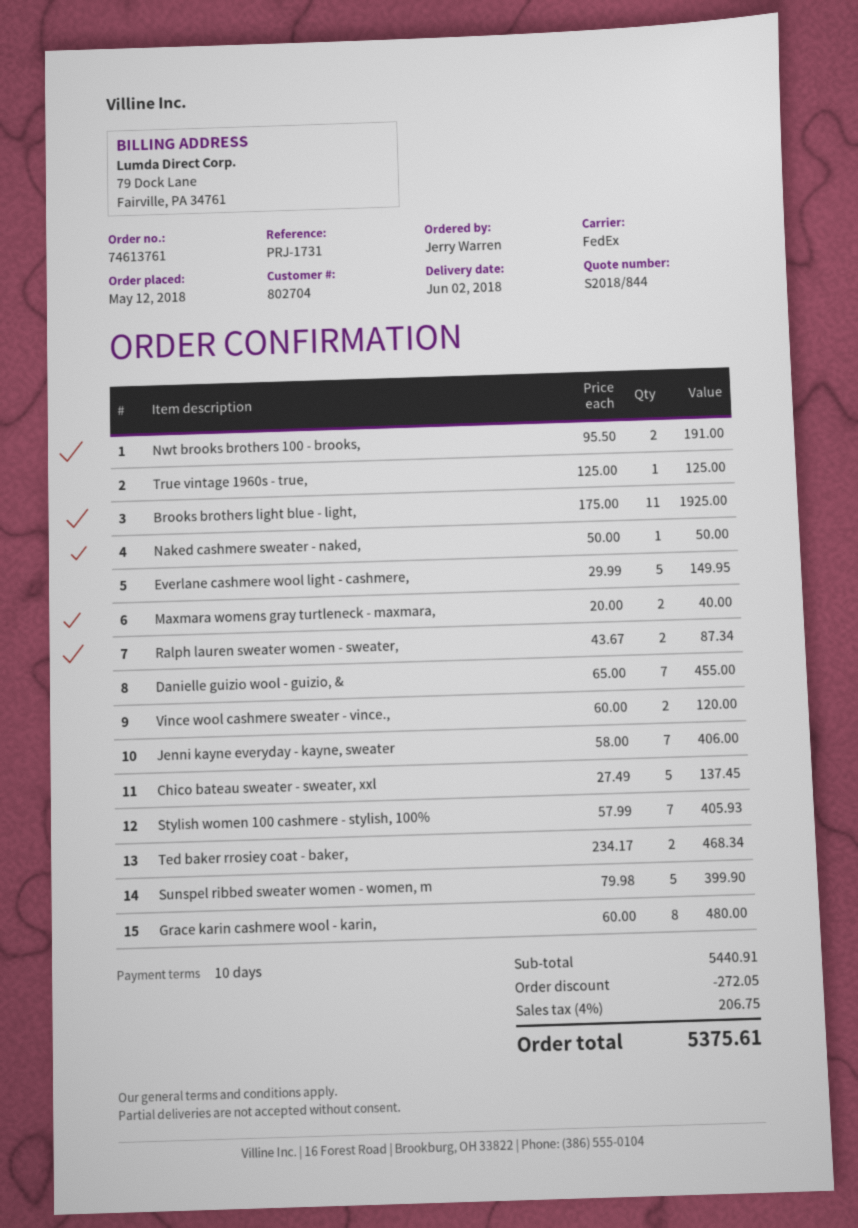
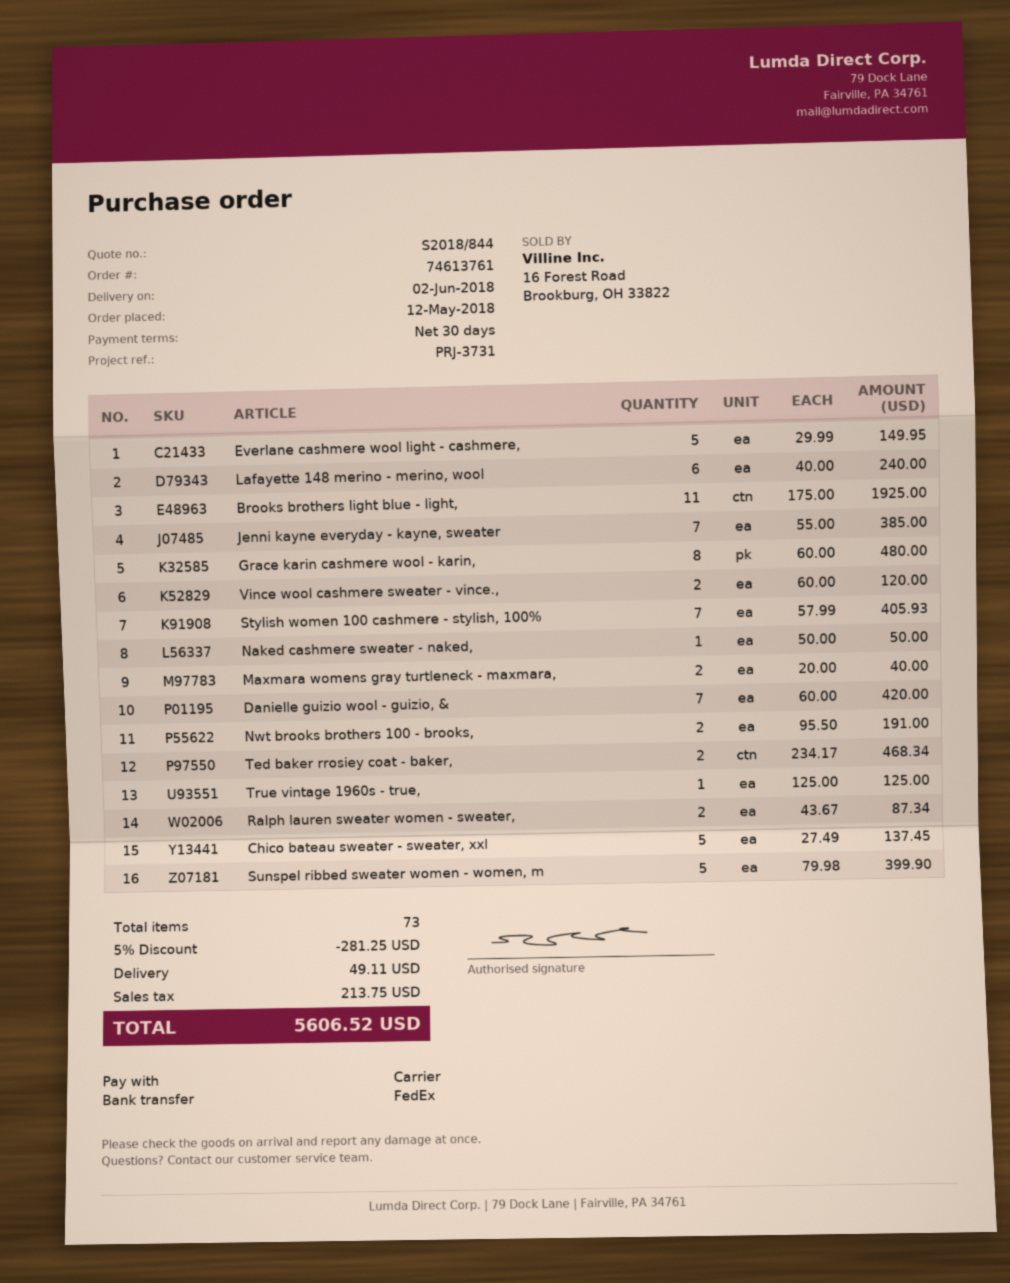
payment terms: 10 days -> 30 days
reference: PRJ-1731 -> PRJ-3731
Danielle guizio wool - guizio, &: 7 x 65.00 = 455.00 -> 7 x 60.00 = 420.00
Jenni kayne everyday - kayne, sweater: 7 x 58.00 = 406.00 -> 7 x 55.00 = 385.00
Lafayette 148 merino - merino, wool: none -> 6 x 40.00 = 240.00
discount: 272.05 -> 281.25
shipping: none -> 49.11
tax: 206.75 -> 213.75
total: 5375.61 -> 5606.52

